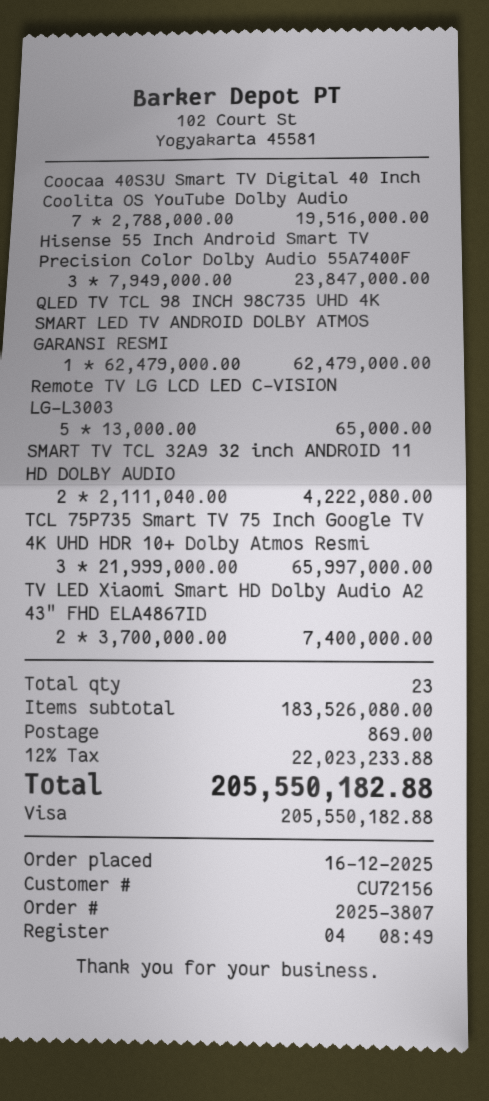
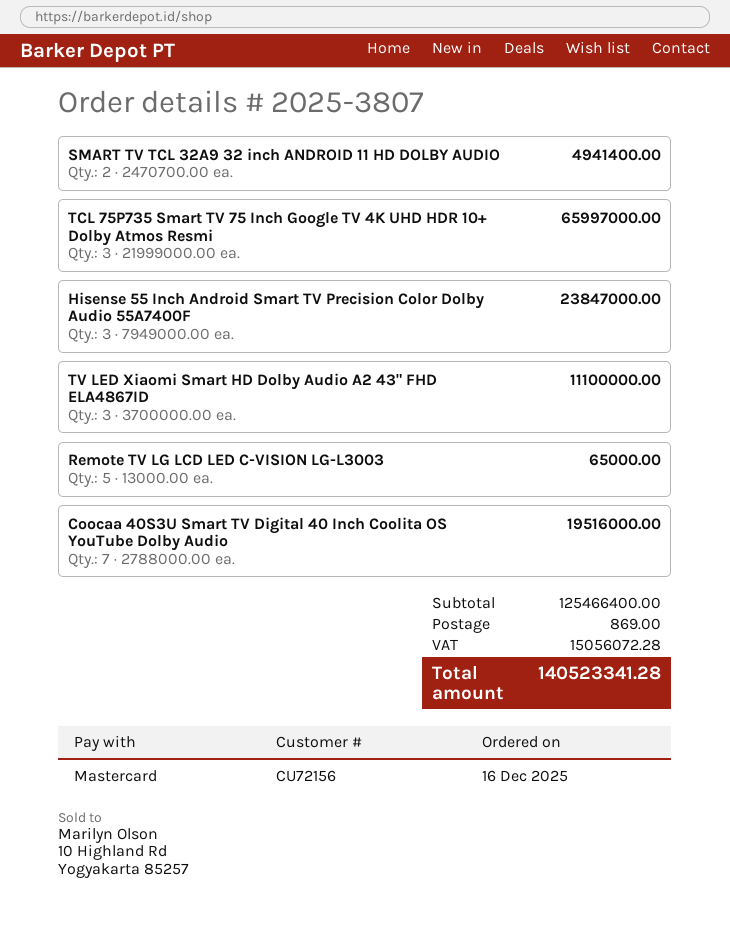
payment method: Visa -> Mastercard
QLED TV TCL 98 INCH 98C735 UHD 4K SMART LED TV ANDROID DOLBY ATMOS GARANSI RESMI: 1 x 62479000.00 = 62479000.00 -> none
SMART TV TCL 32A9 32 inch ANDROID 11 HD DOLBY AUDIO: 2 x 2111040.00 = 4222080.00 -> 2 x 2470700.00 = 4941400.00
TV LED Xiaomi Smart HD Dolby Audio A2 43" FHD ELA4867ID: 2 x 3700000.00 = 7400000.00 -> 3 x 3700000.00 = 11100000.00
subtotal: 183526080.00 -> 125466400.00
tax: 22023233.88 -> 15056072.28
total: 205550182.88 -> 140523341.28

